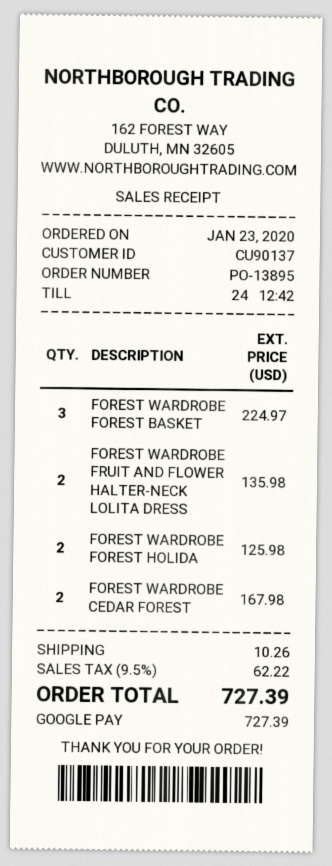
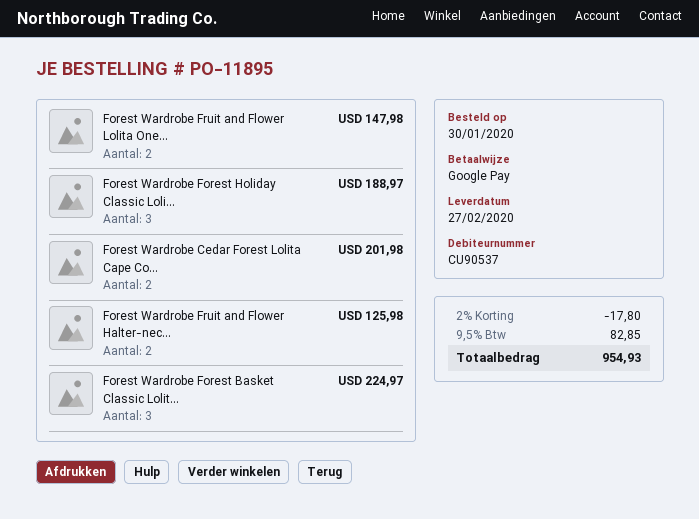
order number: PO-13895 -> PO-11895
order date: 2020-01-23 -> 2020-01-30
customer number: CU90137 -> CU90537
FOREST WARDROBE FRUIT AND FLOWER HALTER-NECK LOLITA DRESS: 2 for 135.98 -> 2 for 125.98
FOREST WARDROBE FOREST HOLIDA: 2 for 125.98 -> 3 for 188.97
FOREST WARDROBE CEDAR FOREST: 2 for 167.98 -> 2 for 201.98
Forest Wardrobe Fruit and Flower Lolita One...: none -> 2 for 147.98
discount: none -> 2% = 17.80
shipping: 10.26 -> none
tax: 9.5% = 62.22 -> 9.5% = 82.85
total: 727.39 -> 954.93

